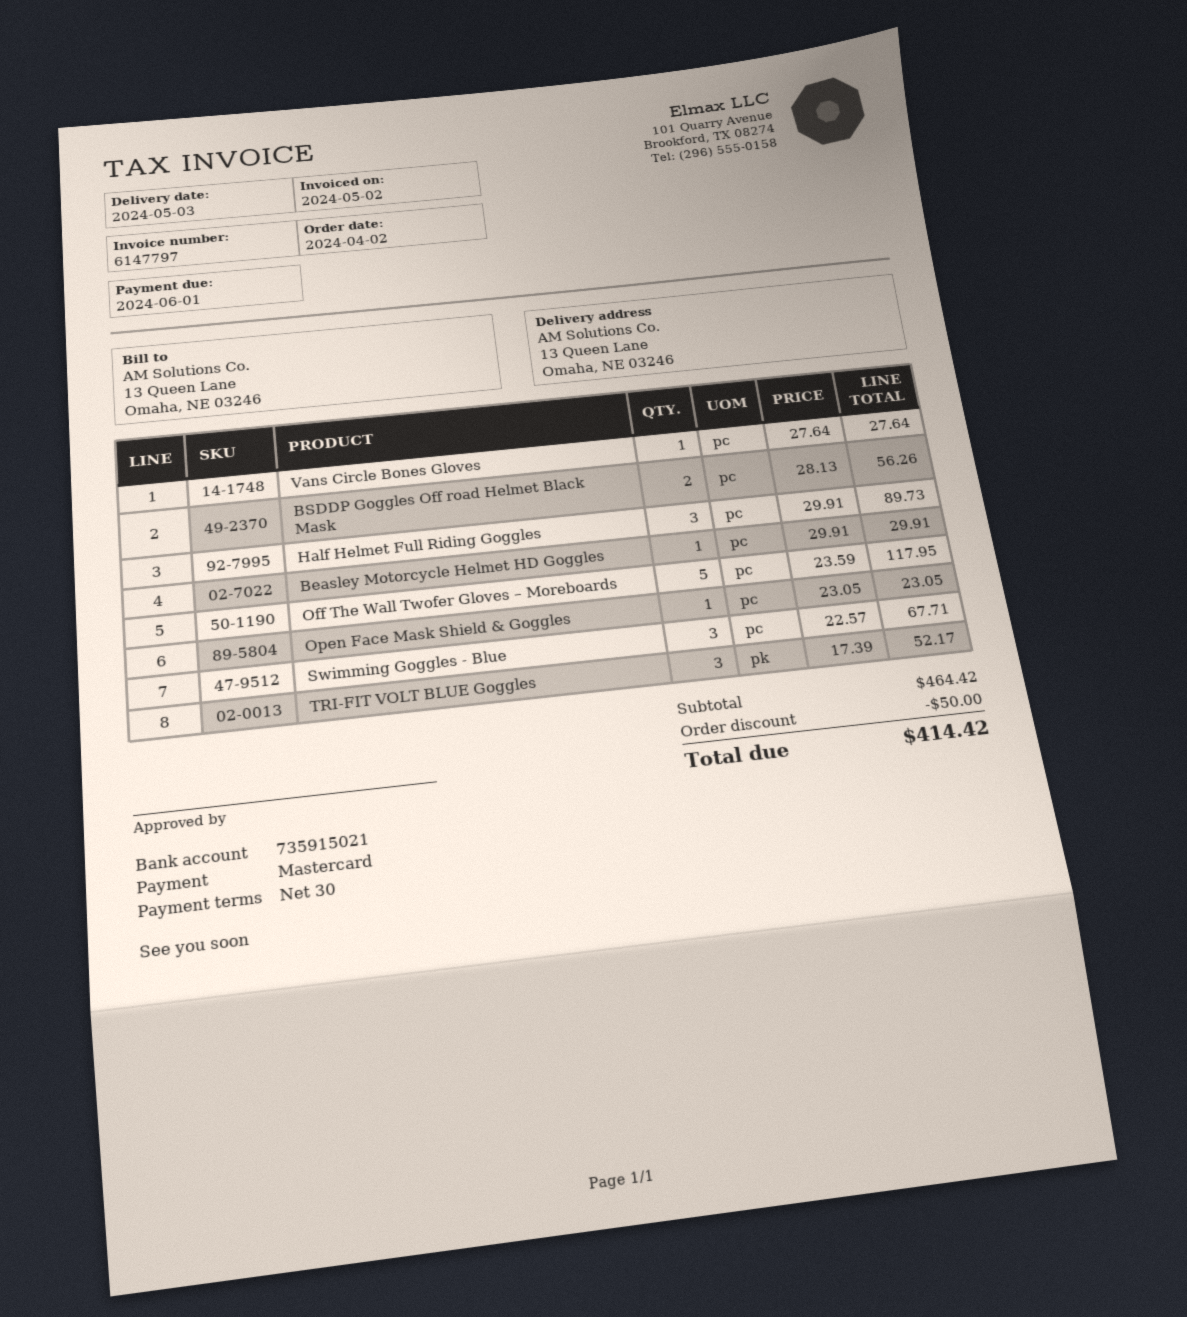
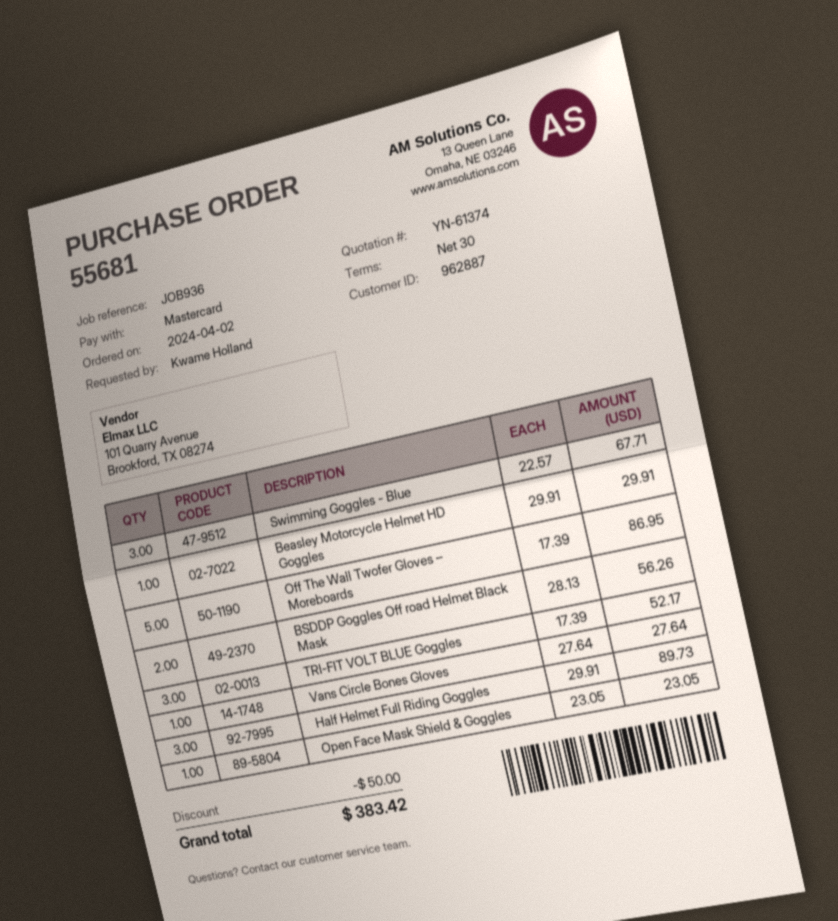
Off The Wall Twofer Gloves – Moreboards: 5 x 23.59 = 117.95 -> 5 x 17.39 = 86.95
total: 414.42 -> 383.42

